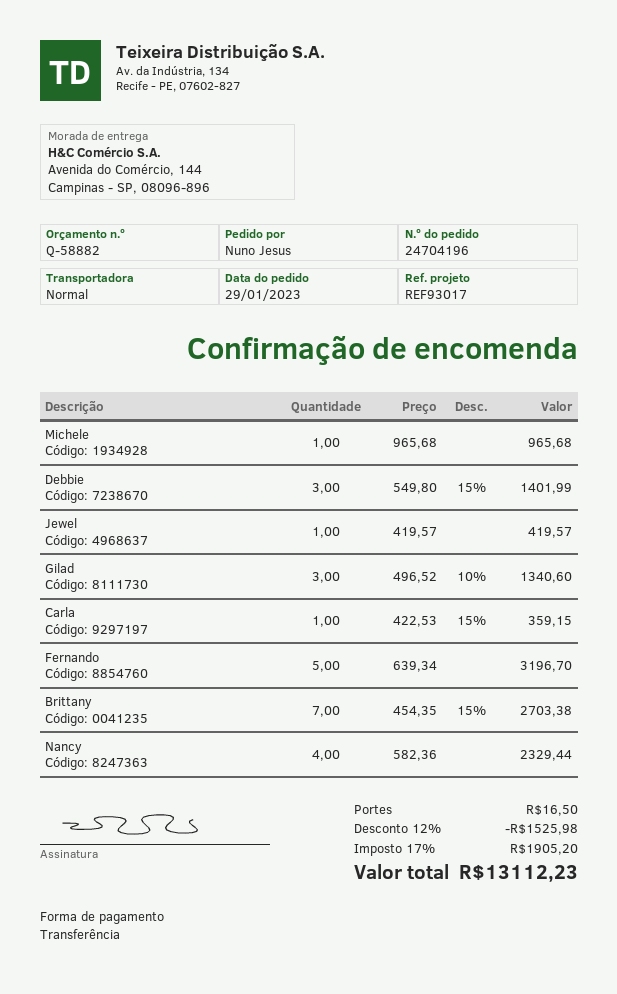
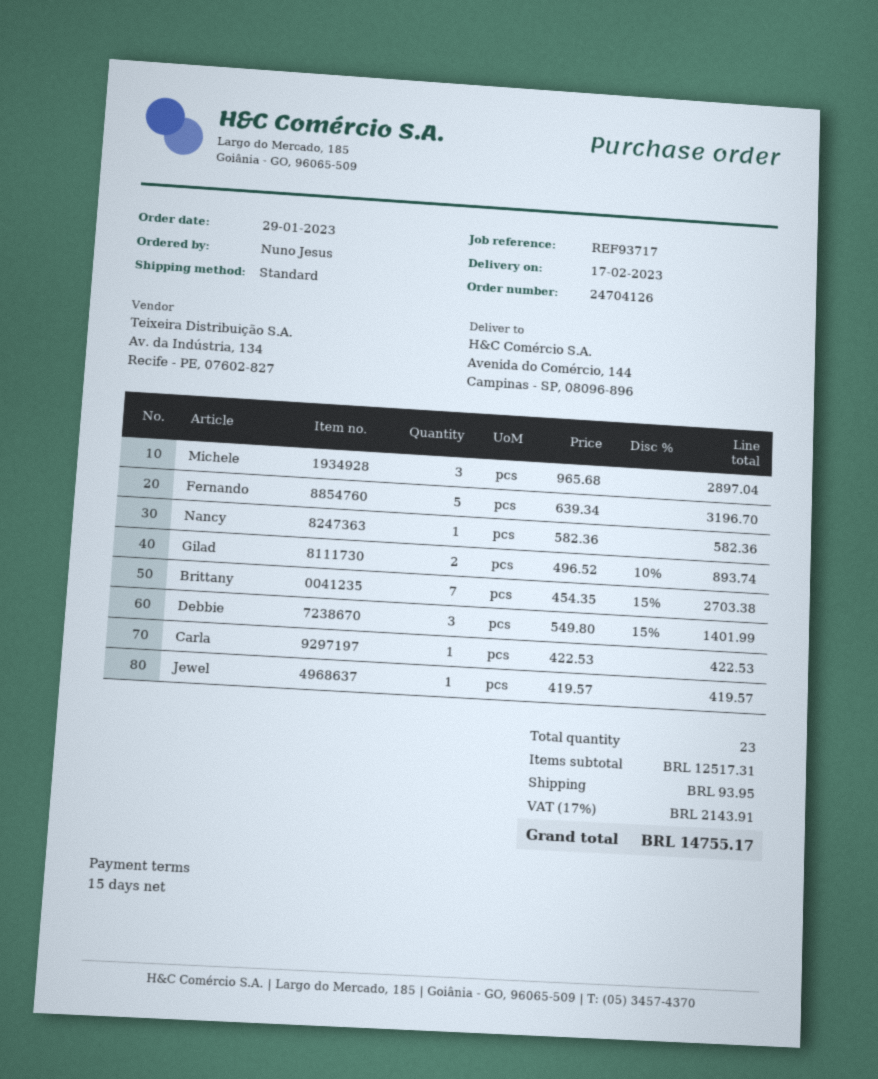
order number: 24704196 -> 24704126
reference: REF93017 -> REF93717
Michele: 1 x 965.68 = 965.68 -> 3 x 965.68 = 2897.04
Gilad: 3 x 496.52 - 10% = 1340.60 -> 2 x 496.52 - 10% = 893.74
Carla: 1 x 422.53 - 15% = 359.15 -> 1 x 422.53 = 422.53
Nancy: 4 x 582.36 = 2329.44 -> 1 x 582.36 = 582.36
discount: 12% = 1525.98 -> none
shipping: 16.50 -> 93.95
tax: 17% = 1905.20 -> 17% = 2143.91
total: 13112.23 -> 14755.17

